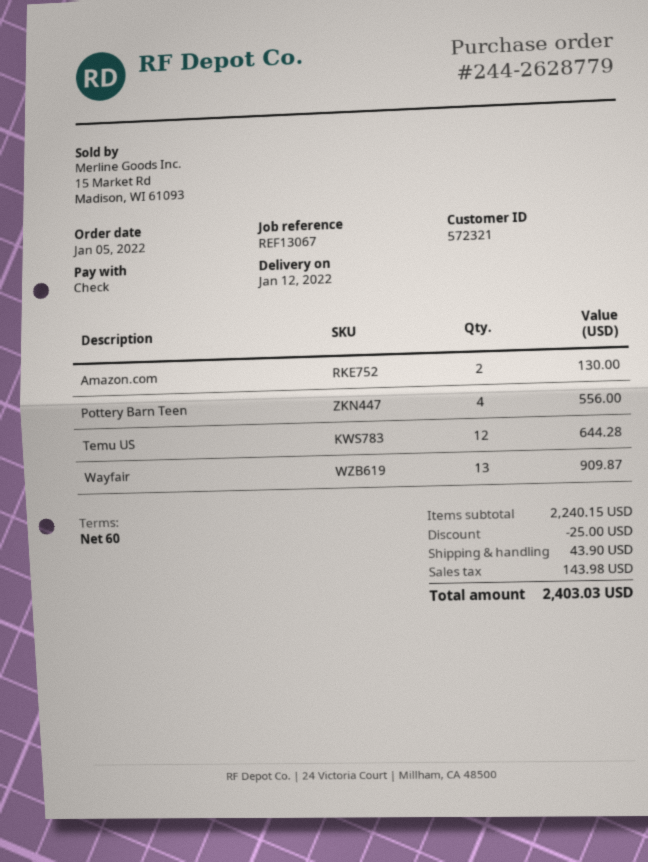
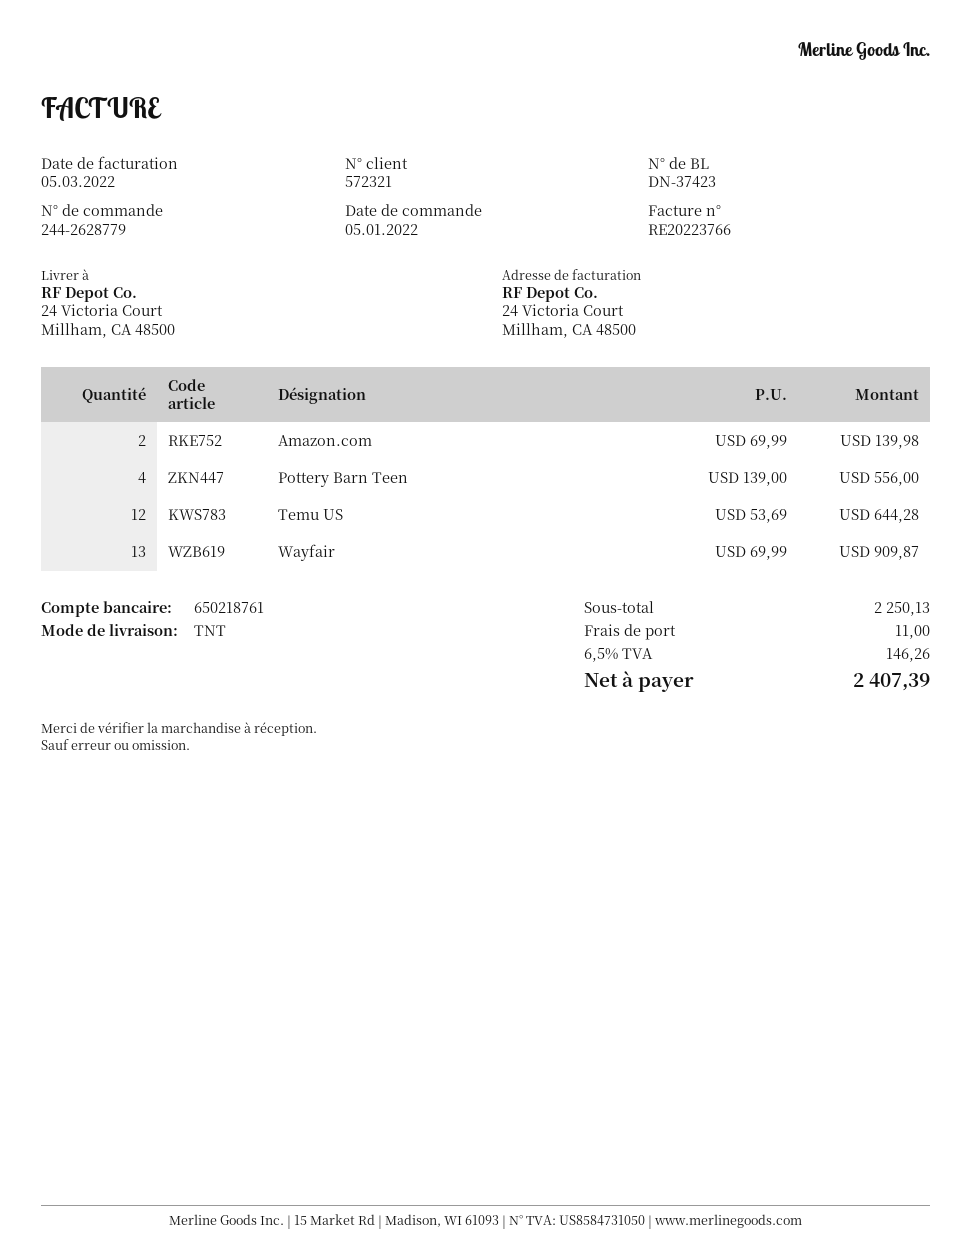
Amazon.com: 2 for 130.00 -> 2 for 139.98
subtotal: 2240.15 -> 2250.13
discount: 25.00 -> none
shipping: 43.90 -> 11.00
tax: 143.98 -> 146.26
total: 2403.03 -> 2407.39

